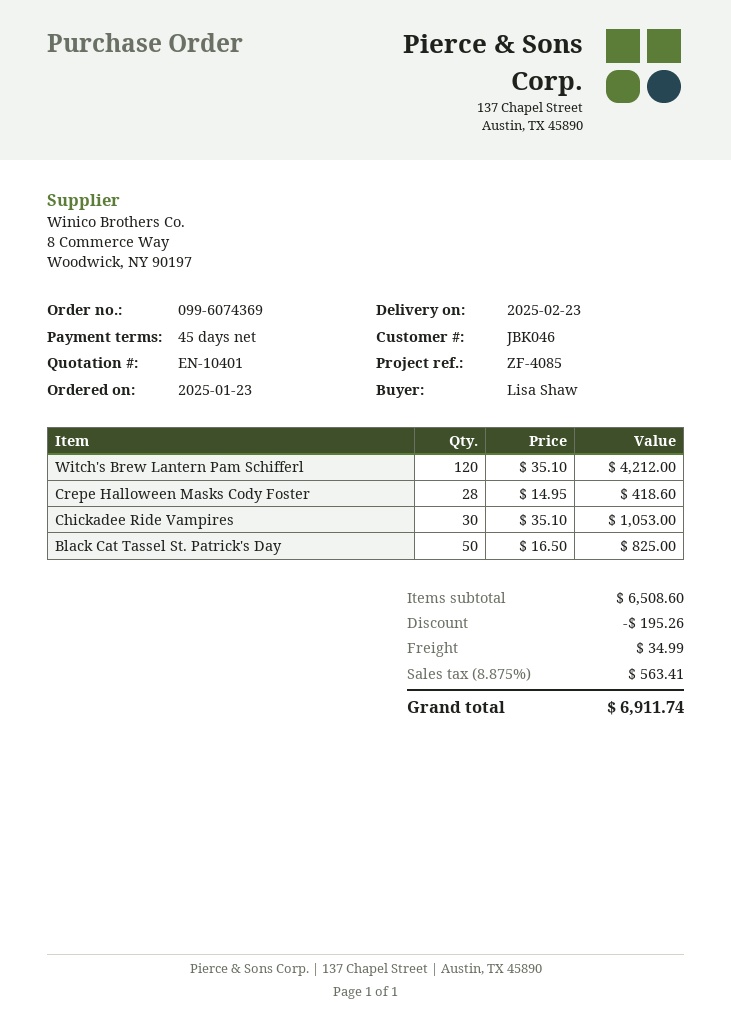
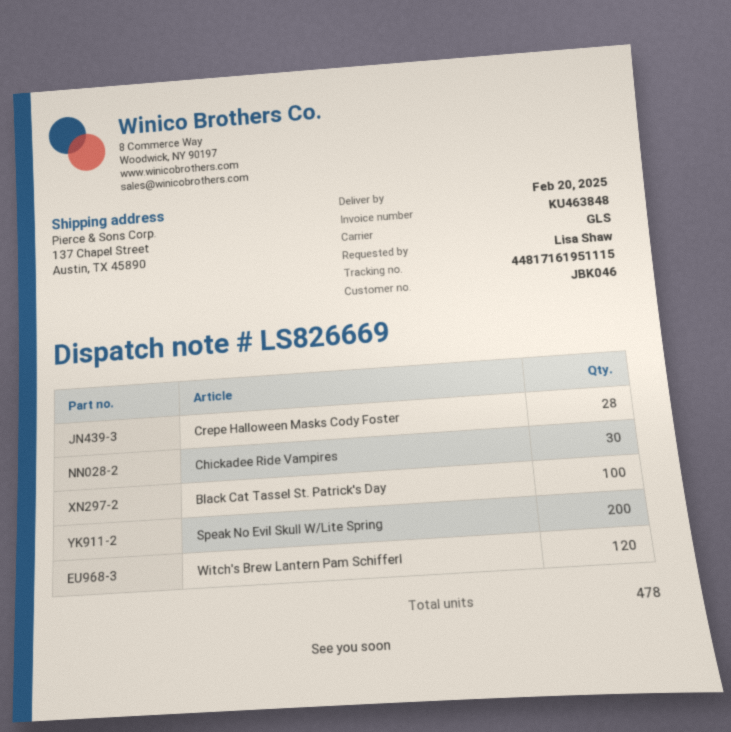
delivery date: 2025-02-23 -> 2025-02-20
Black Cat Tassel St. Patrick's Day: 50 -> 100
Speak No Evil Skull W/Lite Spring: none -> 200

